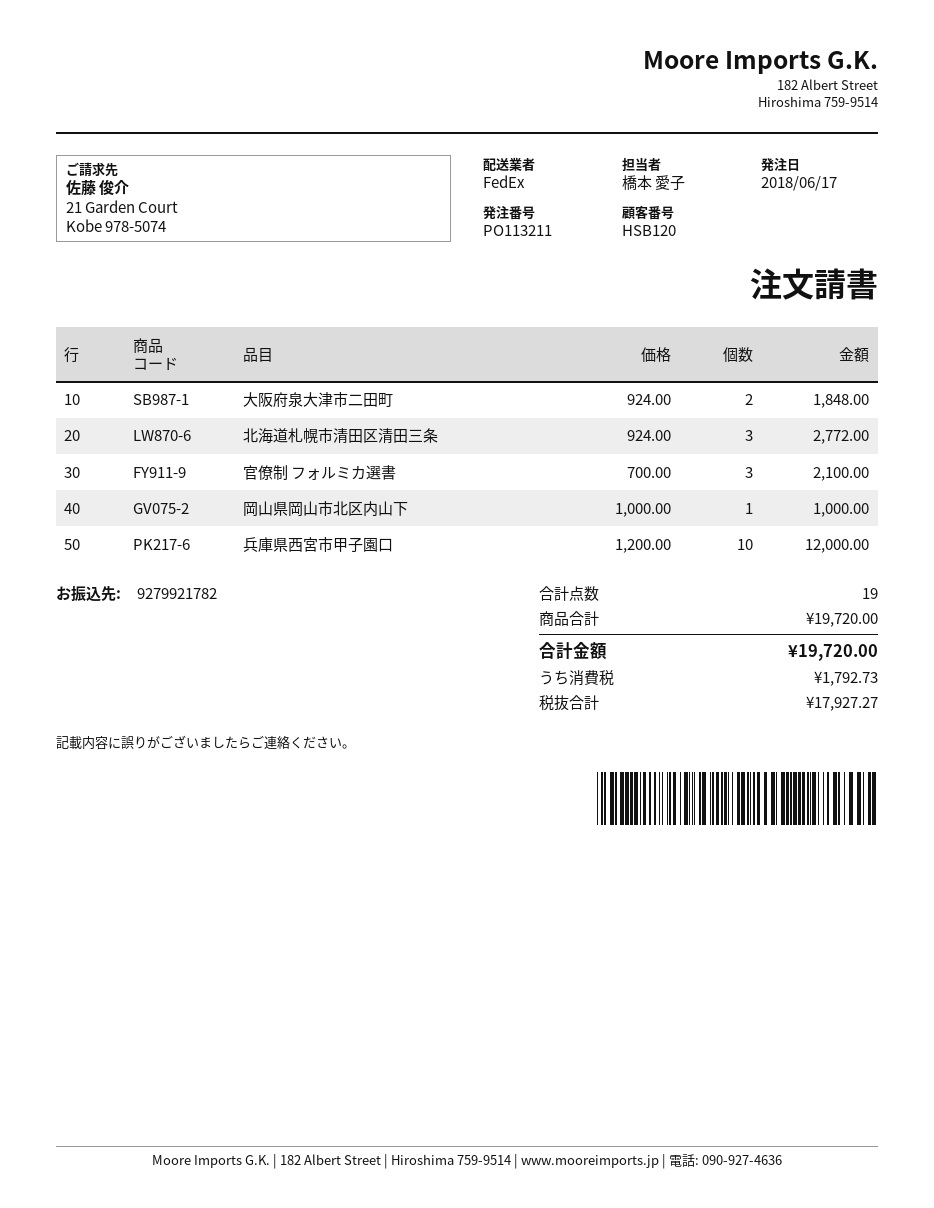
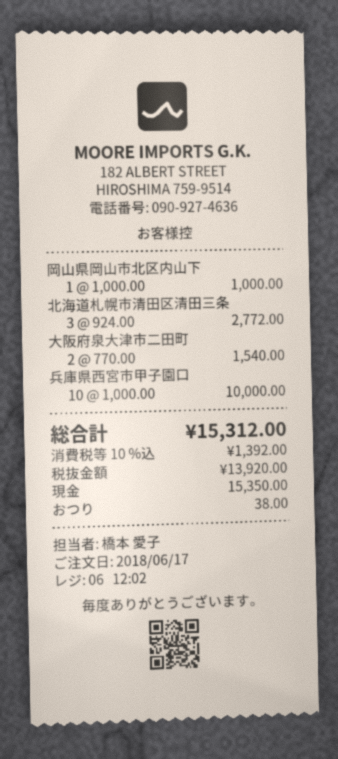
大阪府泉大津市二田町: 2 x 924.00 = 1848.00 -> 2 x 770.00 = 1540.00
官僚制 フォルミカ選書: 3 x 700.00 = 2100.00 -> none
兵庫県西宮市甲子園口: 10 x 1200.00 = 12000.00 -> 10 x 1000.00 = 10000.00
net: 17927.27 -> 13920.00
tax: 1792.73 -> 1392.00
total: 19720.00 -> 15312.00

